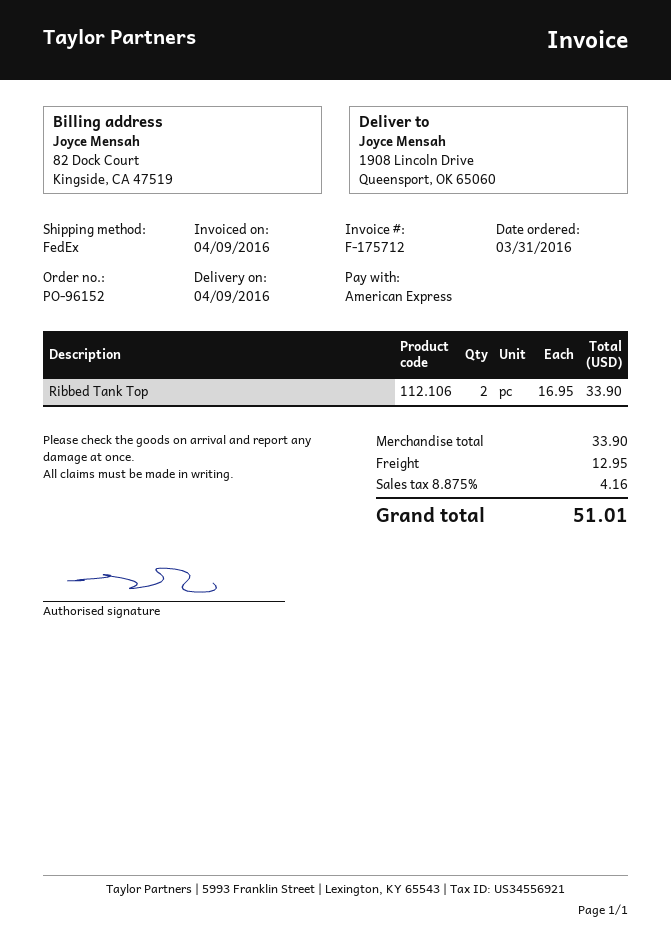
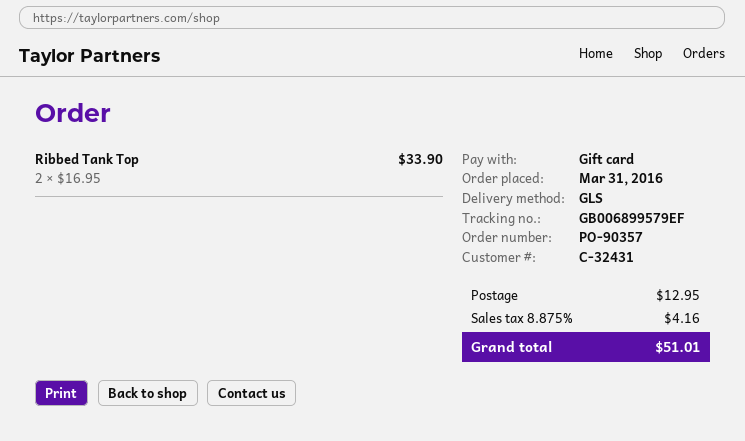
order number: PO-96152 -> PO-90357
payment method: American Express -> gift card
shipping method: FedEx -> GLS

